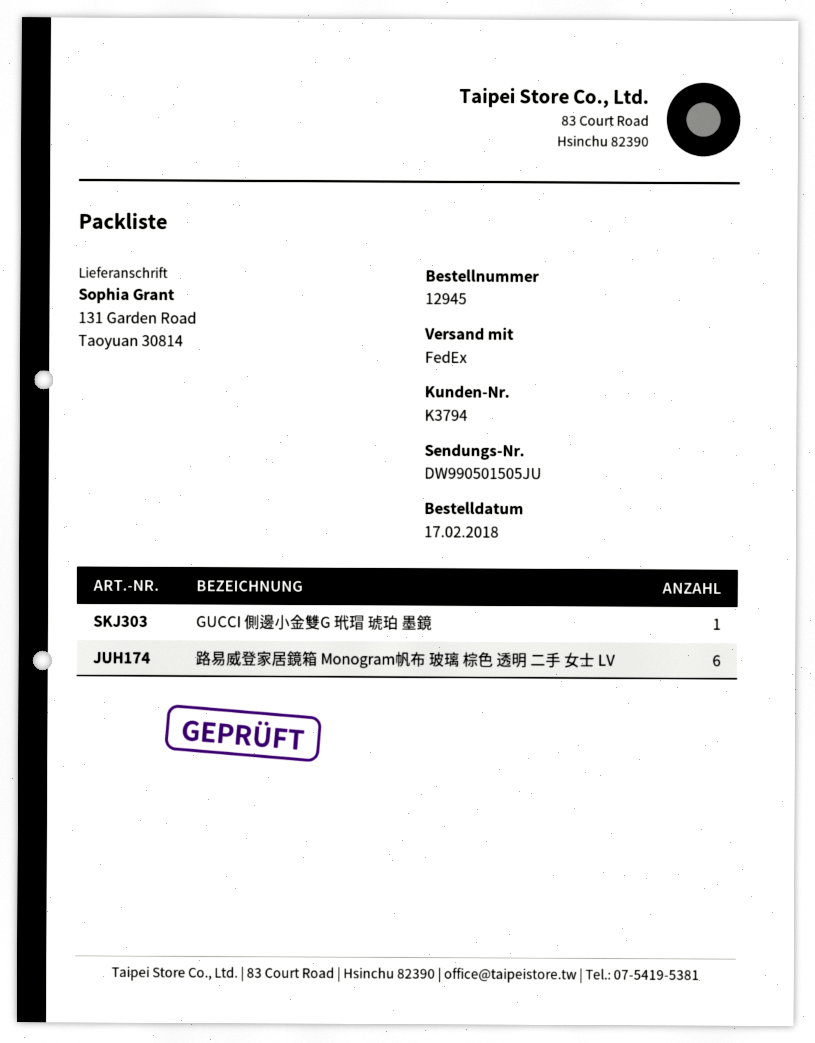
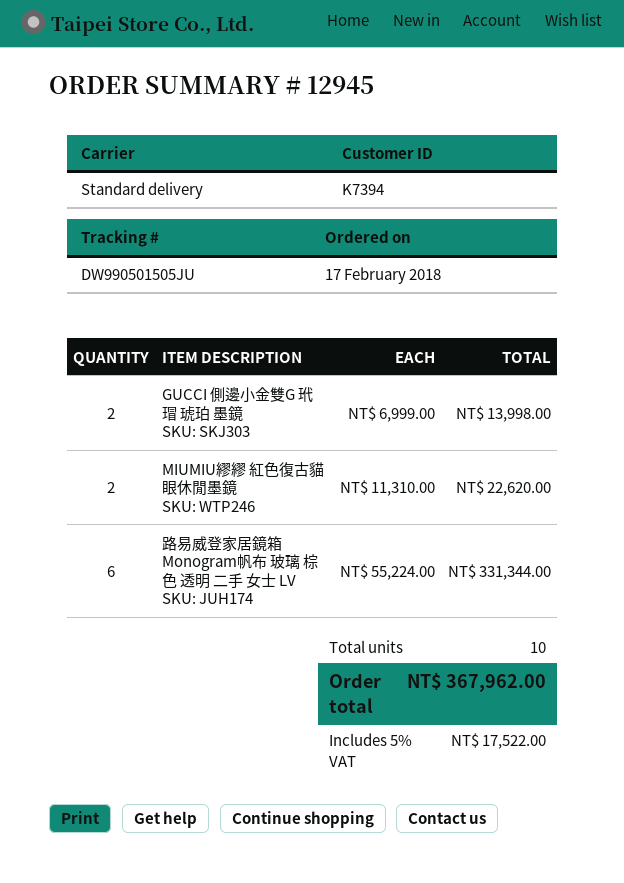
customer number: K3794 -> K7394
shipping method: FedEx -> standard
GUCCI 側邊小金雙G 玳瑁 琥珀 墨鏡: 1 -> 2
MIUMIU繆繆 紅色復古貓眼休閒墨鏡: none -> 2

